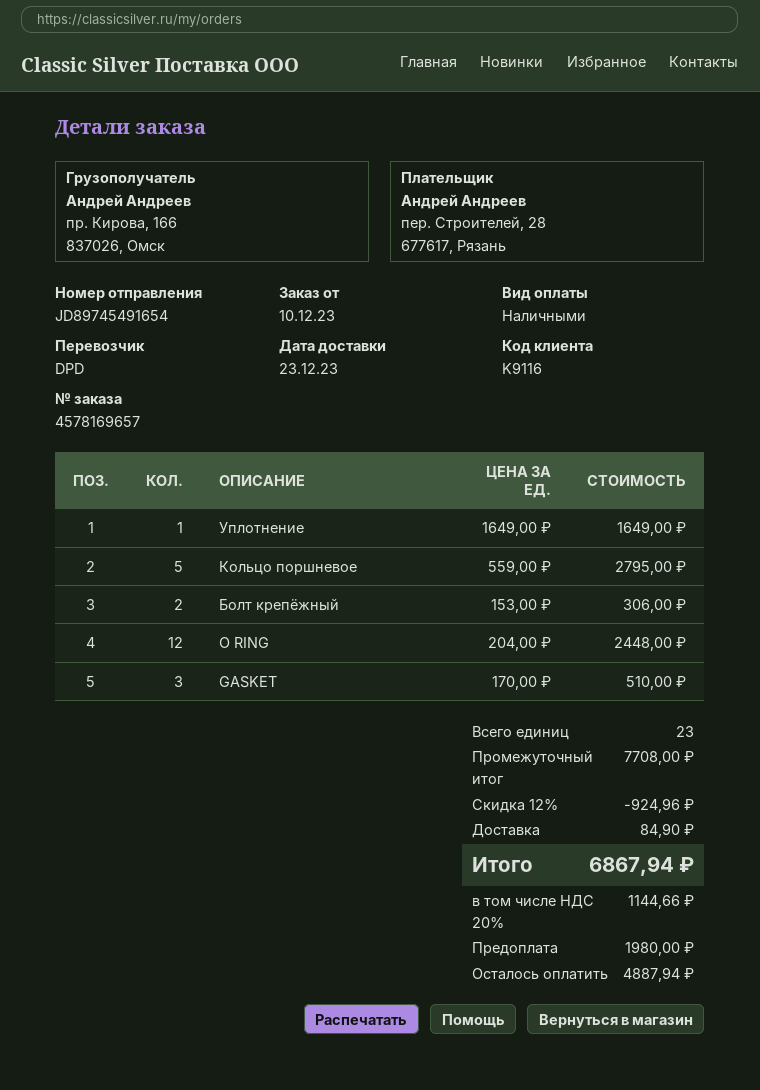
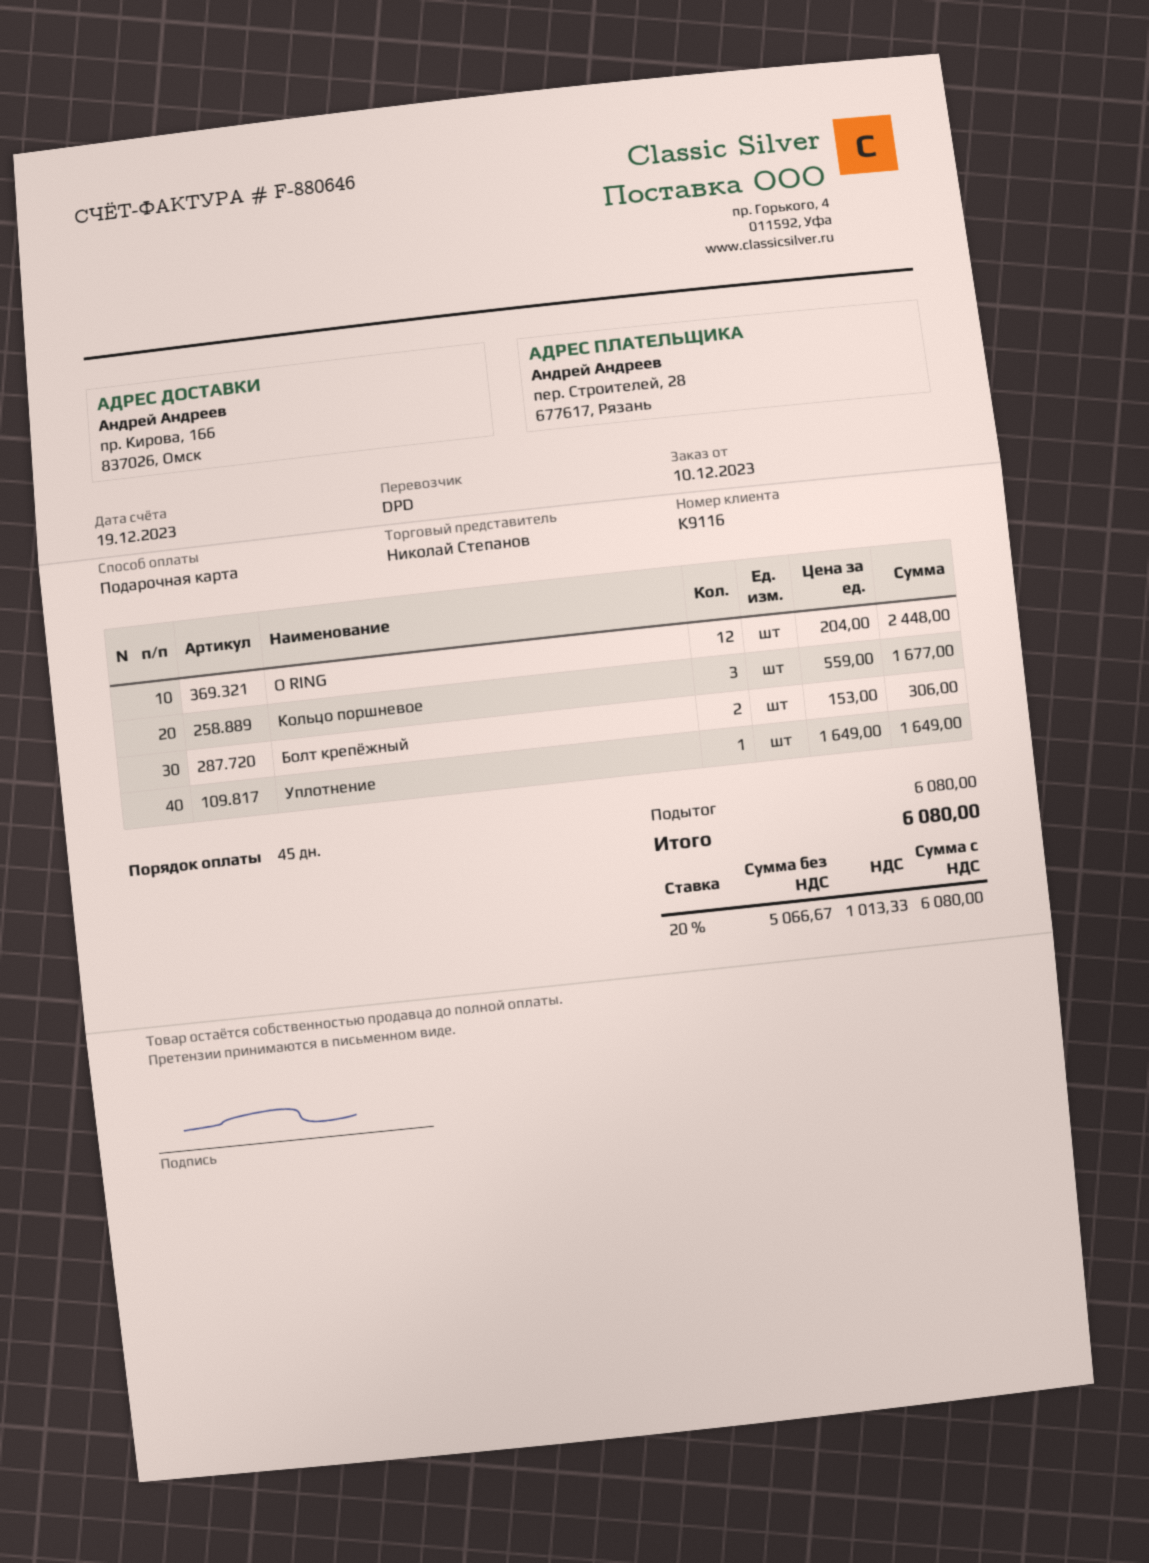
payment method: cash -> gift card
Кольцо поршневое: 5 x 559.00 = 2795.00 -> 3 x 559.00 = 1677.00
GASKET: 3 x 170.00 = 510.00 -> none
subtotal: 7708.00 -> 6080.00
discount: 12% = 924.96 -> none
shipping: 84.90 -> none
tax: 20% = 1144.66 -> 20% = 1013.33
total: 6867.94 -> 6080.00

